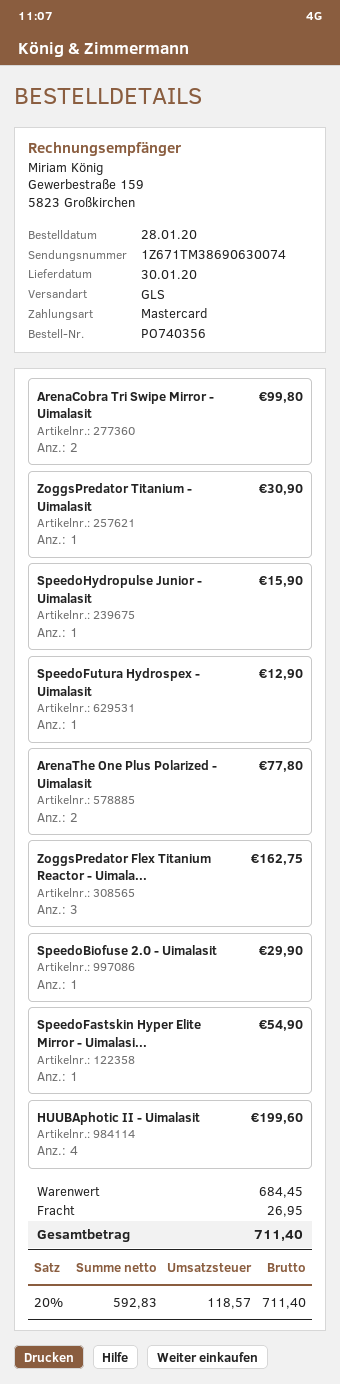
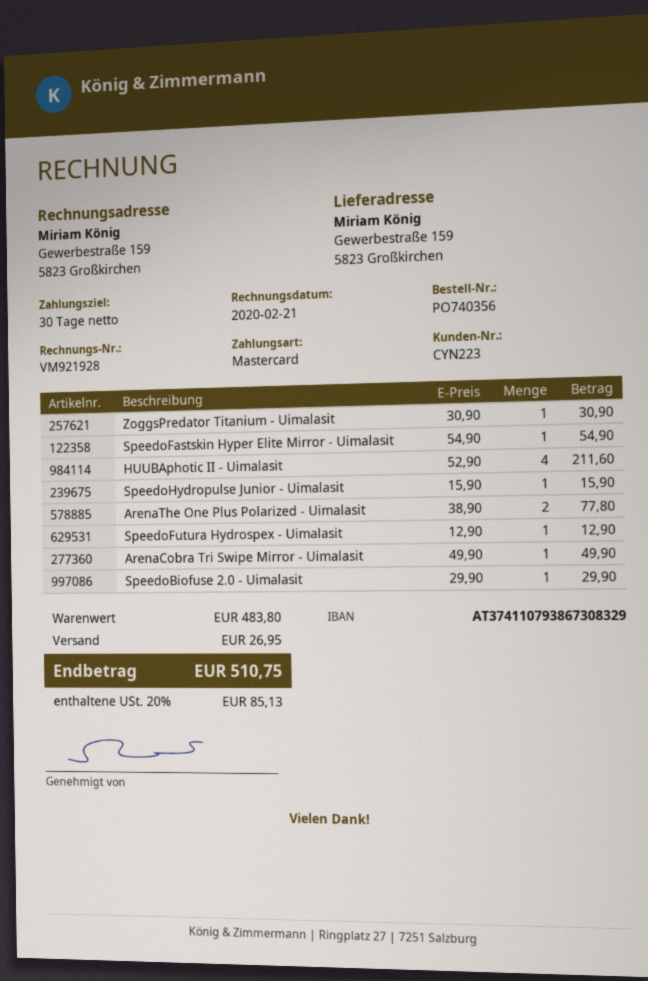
ArenaCobra Tri Swipe Mirror - Uimalasit: 2 for 99.80 -> 1 for 49.90
ZoggsPredator Flex Titanium Reactor - Uimala...: 3 for 162.75 -> none
HUUBAphotic II - Uimalasit: 4 for 199.60 -> 4 for 211.60
subtotal: 684.45 -> 483.80
tax: 20% = 118.57 -> 20% = 85.13
total: 711.40 -> 510.75

